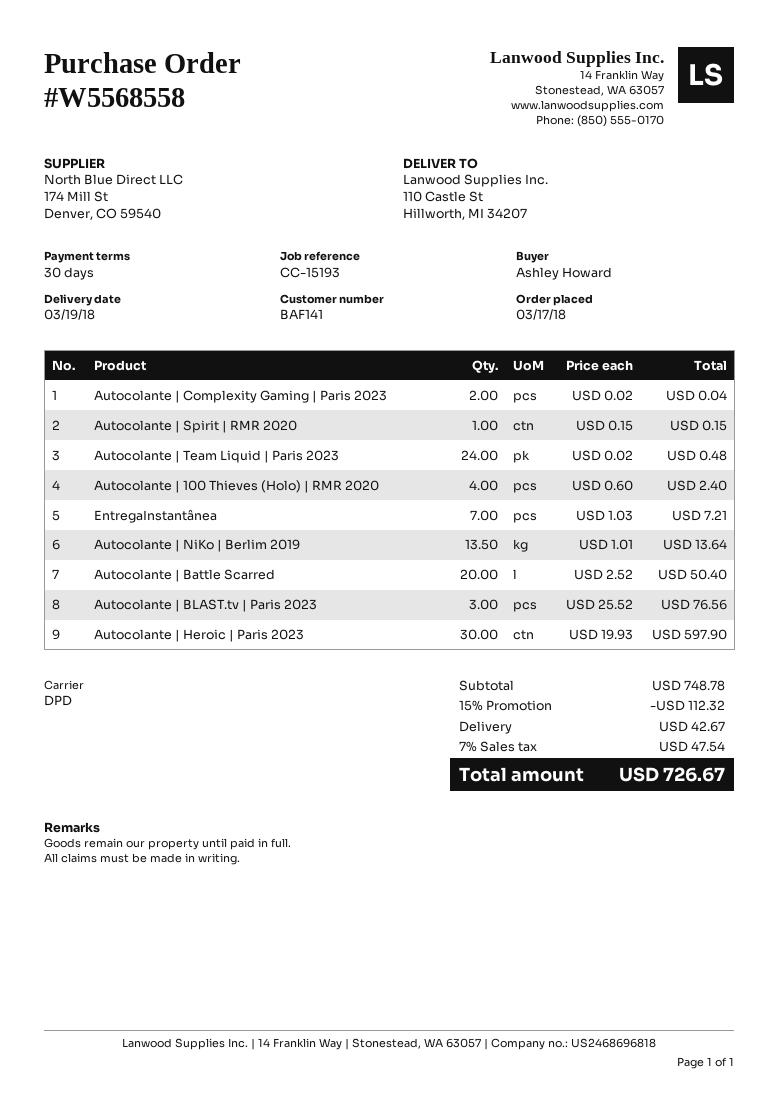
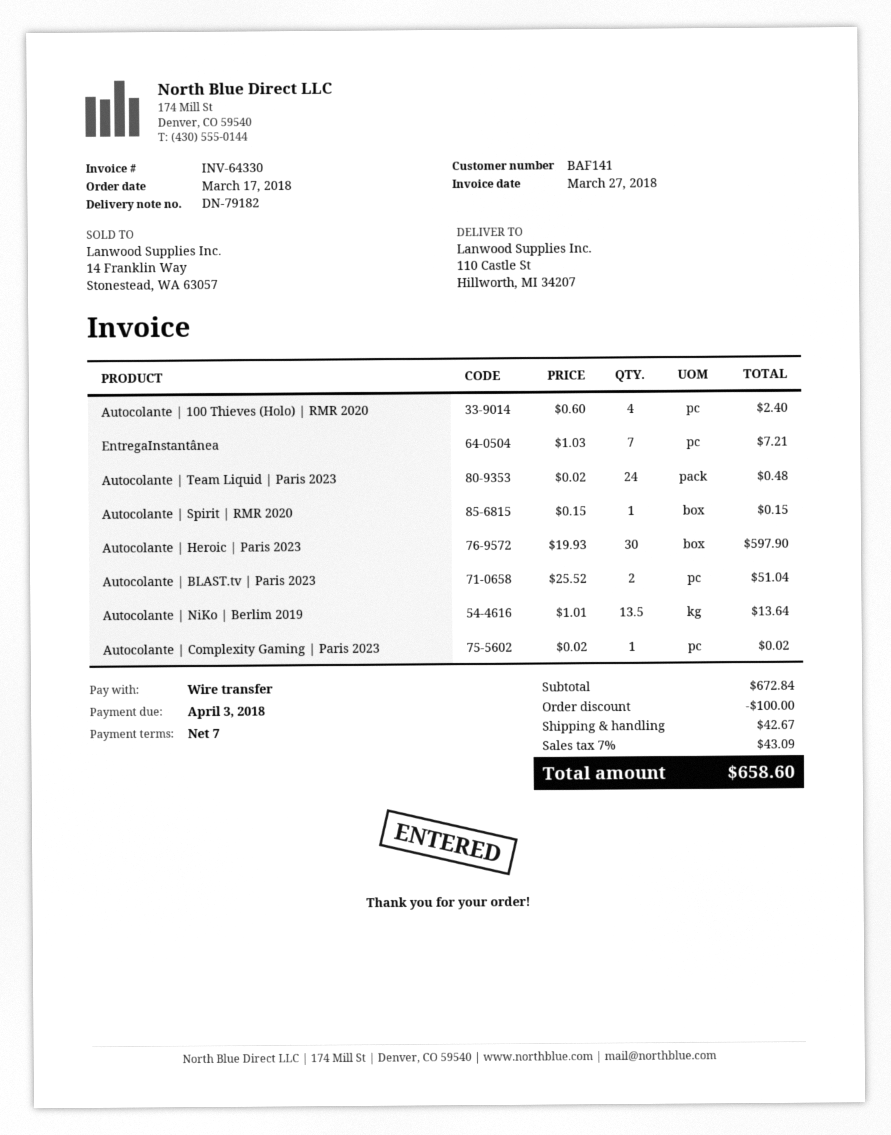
payment terms: 30 days -> 7 days
Autocolante | Complexity Gaming | Paris 2023: 2 x 0.02 = 0.04 -> 1 x 0.02 = 0.02
Autocolante | Battle Scarred: 20 x 2.52 = 50.40 -> none
Autocolante | BLAST.tv | Paris 2023: 3 x 25.52 = 76.56 -> 2 x 25.52 = 51.04
subtotal: 748.78 -> 672.84
discount: 112.32 -> 100.00
tax: 7% = 47.54 -> 7% = 43.09
total: 726.67 -> 658.60

